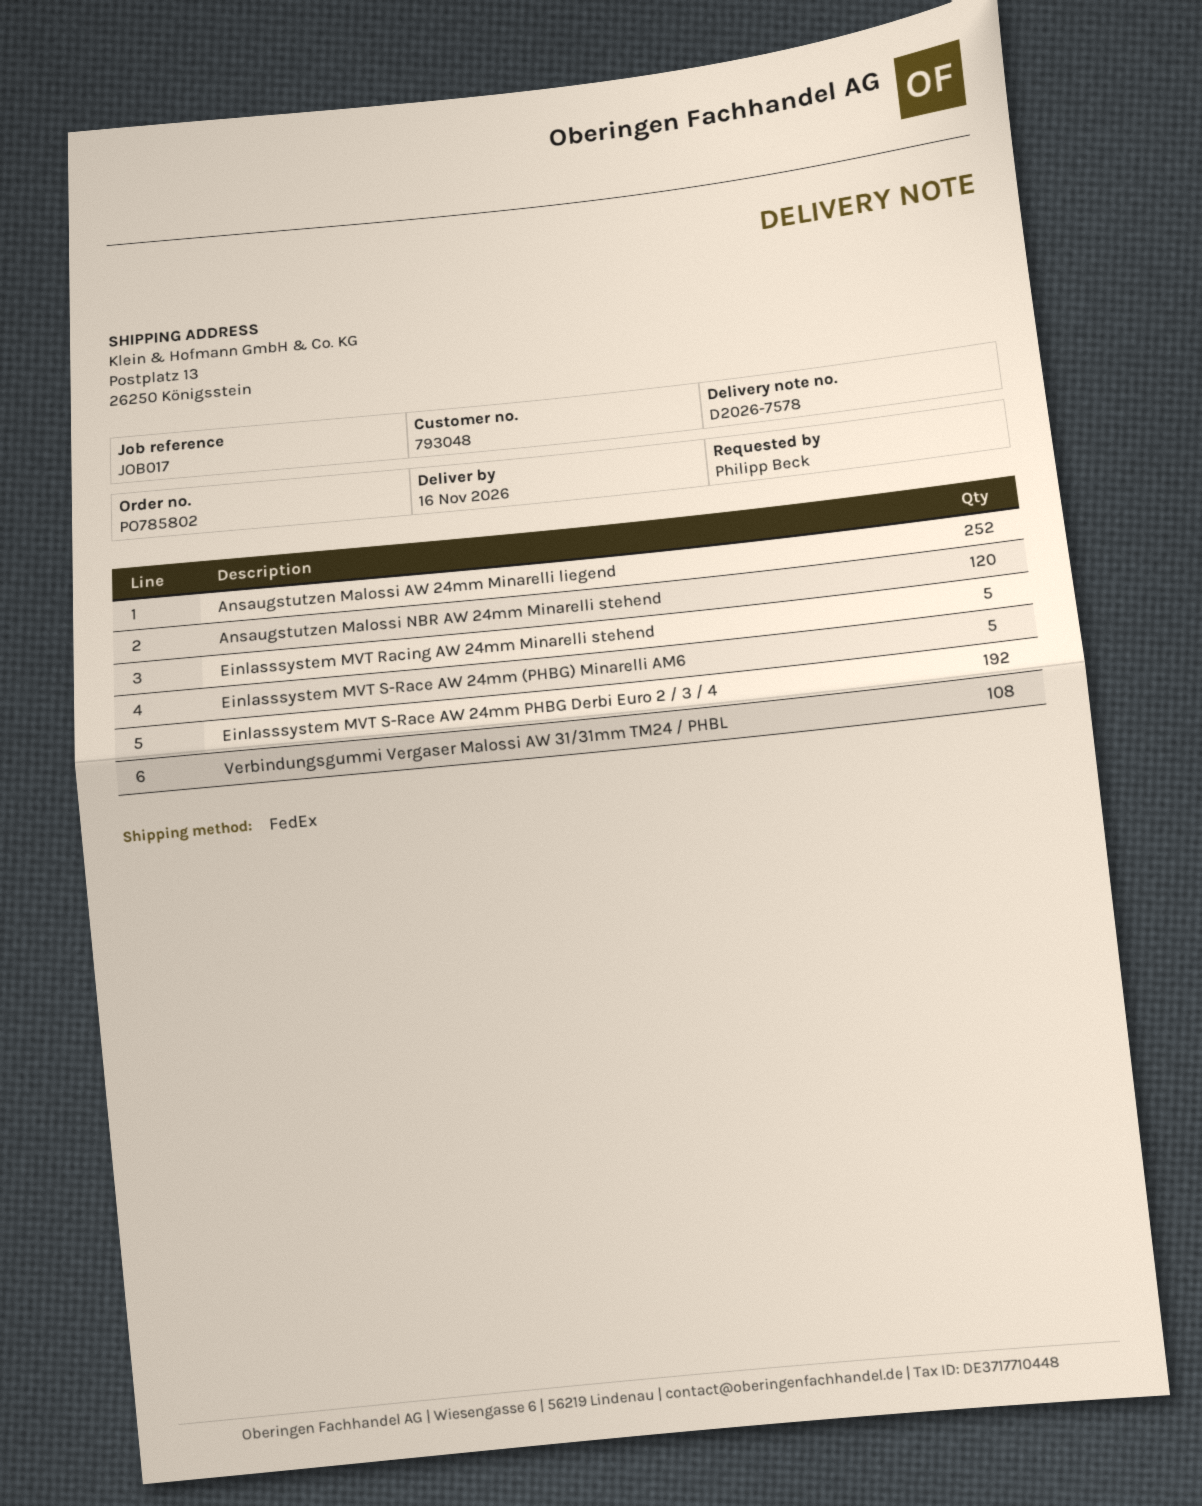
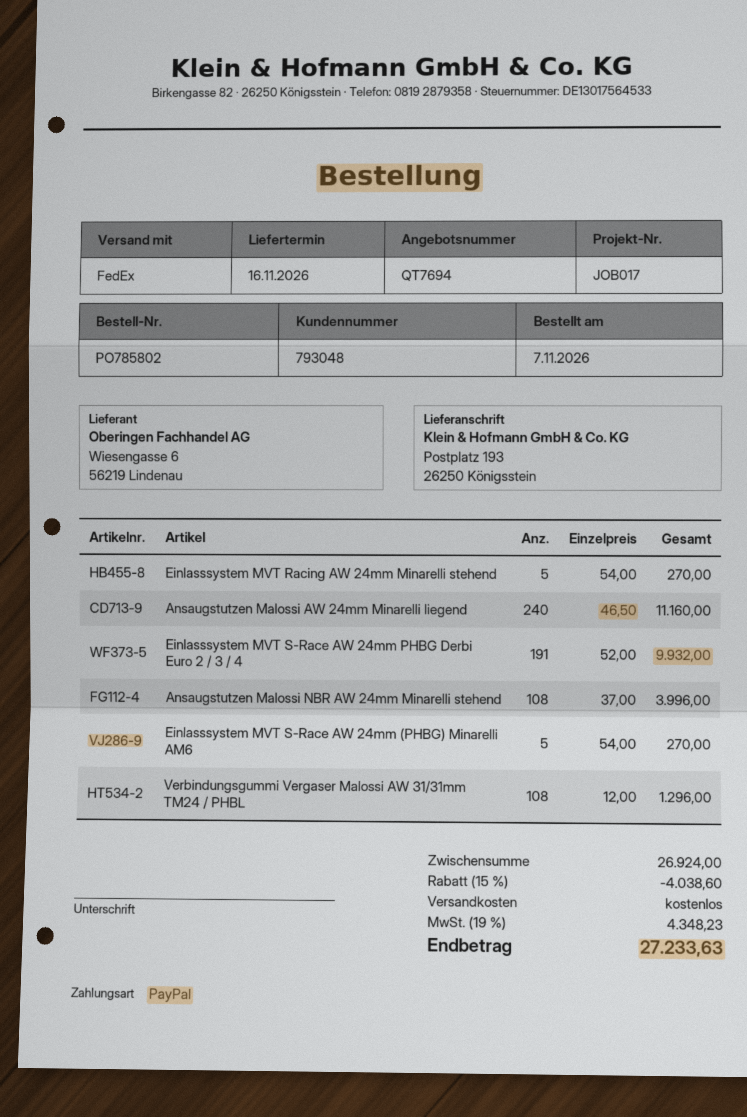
ship to: Postplatz 13, 26250 Königsstein -> Postplatz 193, 26250 Königsstein
Ansaugstutzen Malossi AW 24mm Minarelli liegend: 252 -> 240
Ansaugstutzen Malossi NBR AW 24mm Minarelli stehend: 120 -> 108
Einlasssystem MVT S-Race AW 24mm PHBG Derbi Euro 2 / 3 / 4: 192 -> 191

